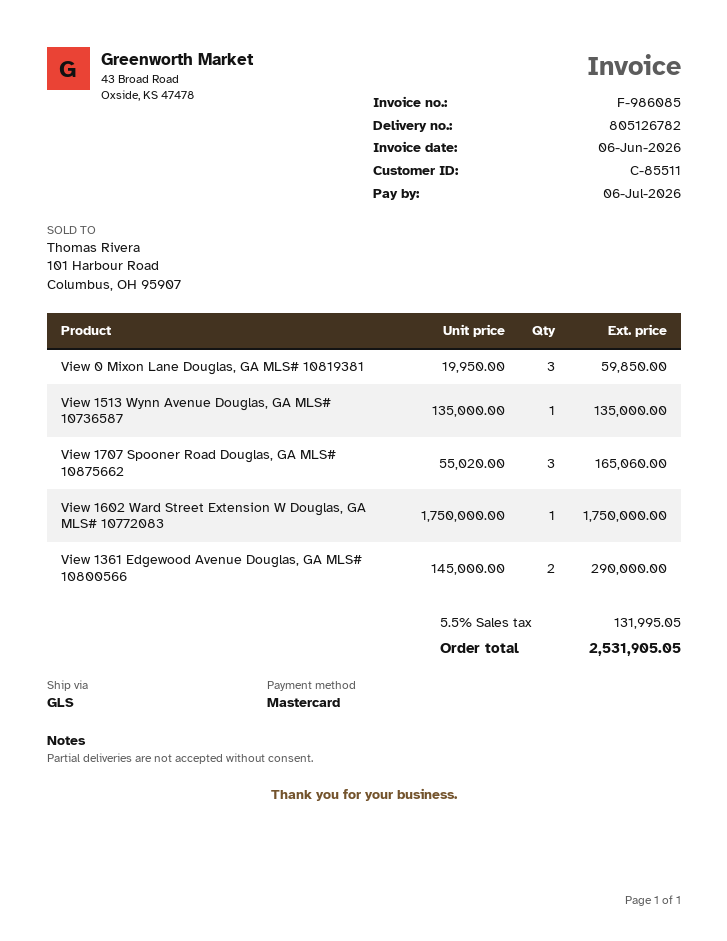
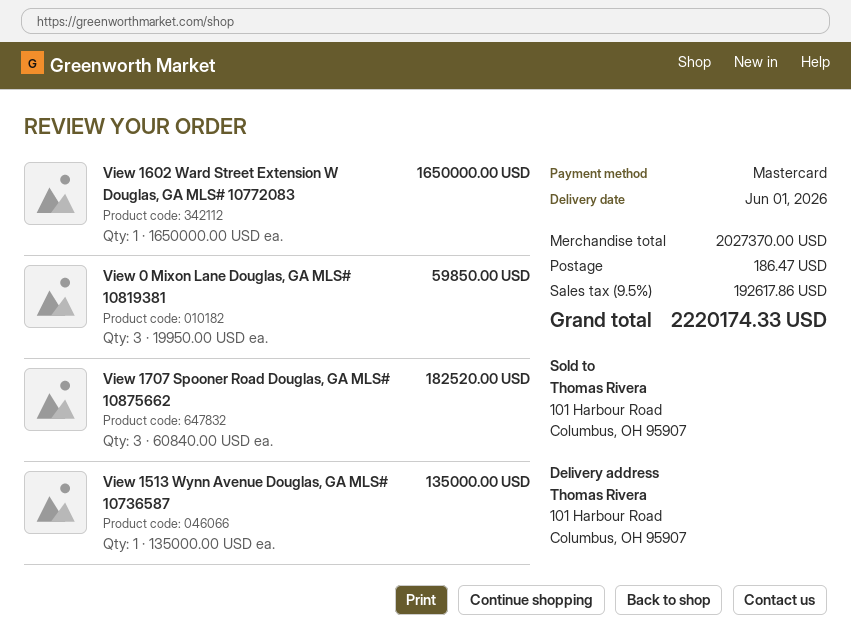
View 1707 Spooner Road Douglas, GA MLS# 10875662: 3 x 55020.00 = 165060.00 -> 3 x 60840.00 = 182520.00
View 1602 Ward Street Extension W Douglas, GA MLS# 10772083: 1 x 1750000.00 = 1750000.00 -> 1 x 1650000.00 = 1650000.00
View 1361 Edgewood Avenue Douglas, GA MLS# 10800566: 2 x 145000.00 = 290000.00 -> none
shipping: none -> 186.47
tax: 5.5% = 131995.05 -> 9.5% = 192617.86
total: 2531905.05 -> 2220174.33

